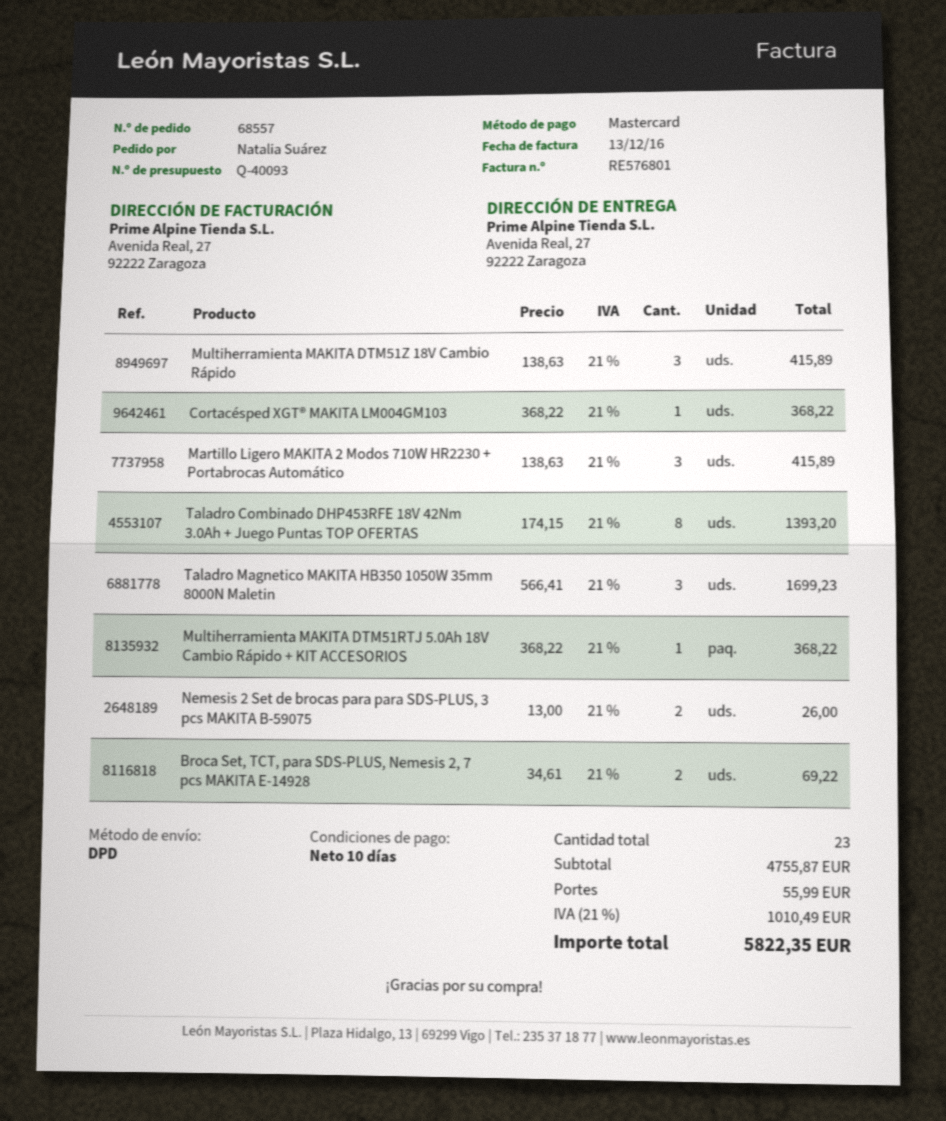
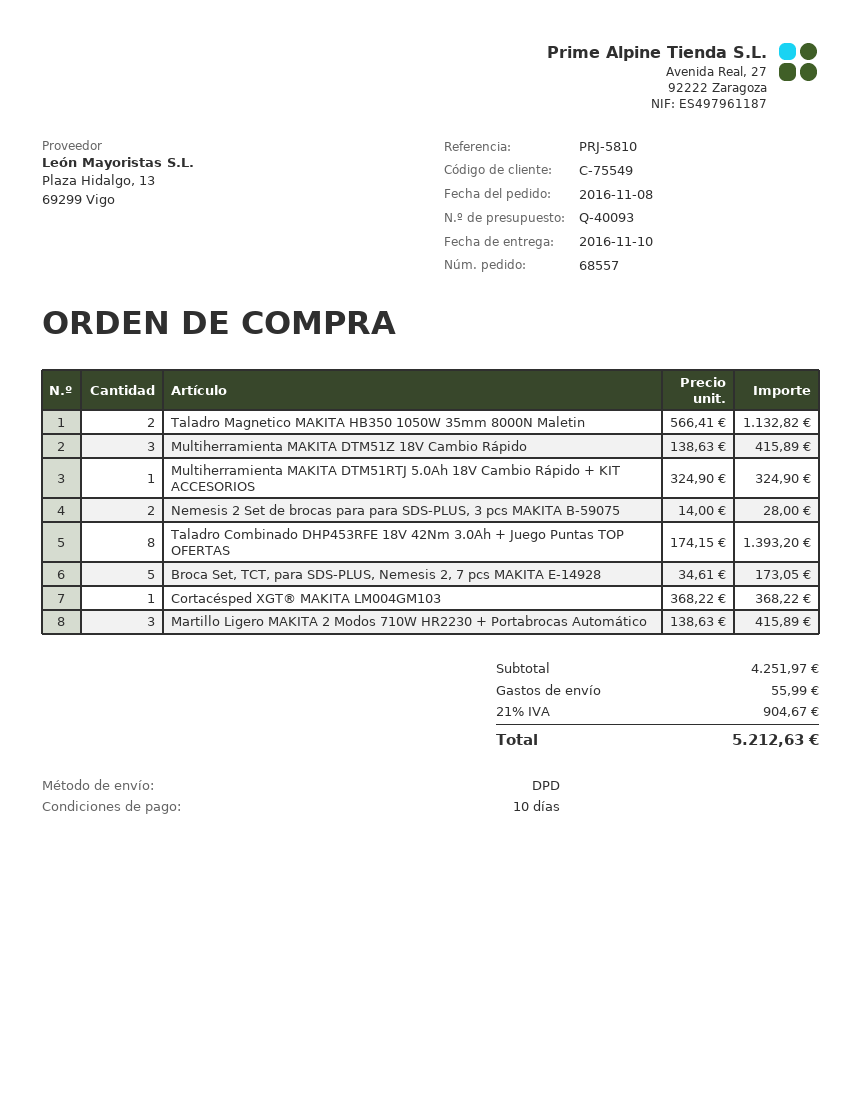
Taladro Magnetico MAKITA HB350 1050W 35mm 8000N Maletin: 3 x 566.41 = 1699.23 -> 2 x 566.41 = 1132.82
Multiherramienta MAKITA DTM51RTJ 5.0Ah 18V Cambio Rápido + KIT ACCESORIOS: 1 x 368.22 = 368.22 -> 1 x 324.90 = 324.90
Nemesis 2 Set de brocas para para SDS-PLUS, 3 pcs MAKITA B-59075: 2 x 13.00 = 26.00 -> 2 x 14.00 = 28.00
Broca Set, TCT, para SDS-PLUS, Nemesis 2, 7 pcs MAKITA E-14928: 2 x 34.61 = 69.22 -> 5 x 34.61 = 173.05
subtotal: 4755.87 -> 4251.97
tax: 21% = 1010.49 -> 21% = 904.67
total: 5822.35 -> 5212.63

